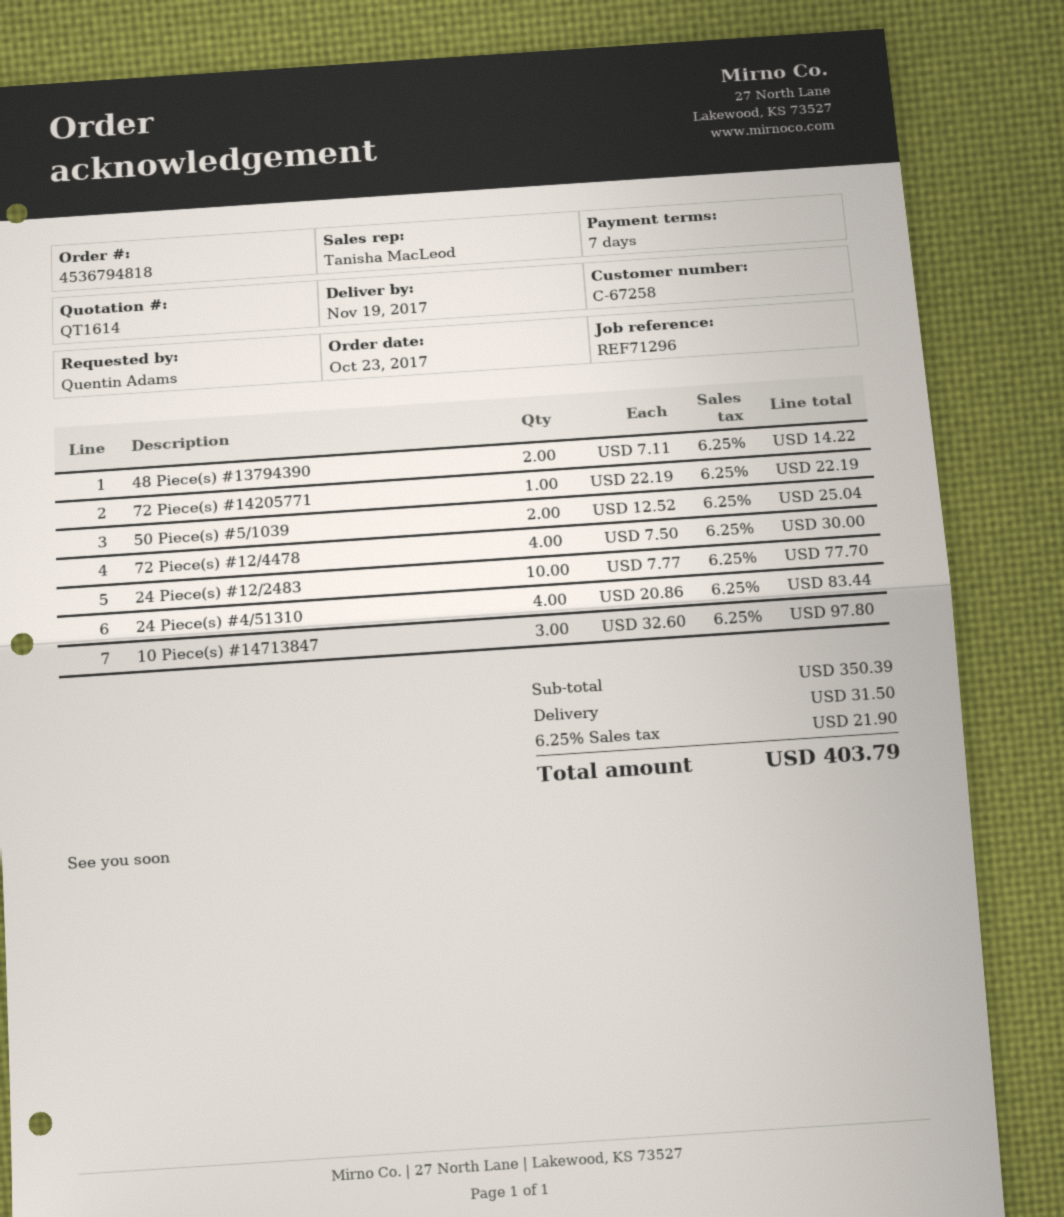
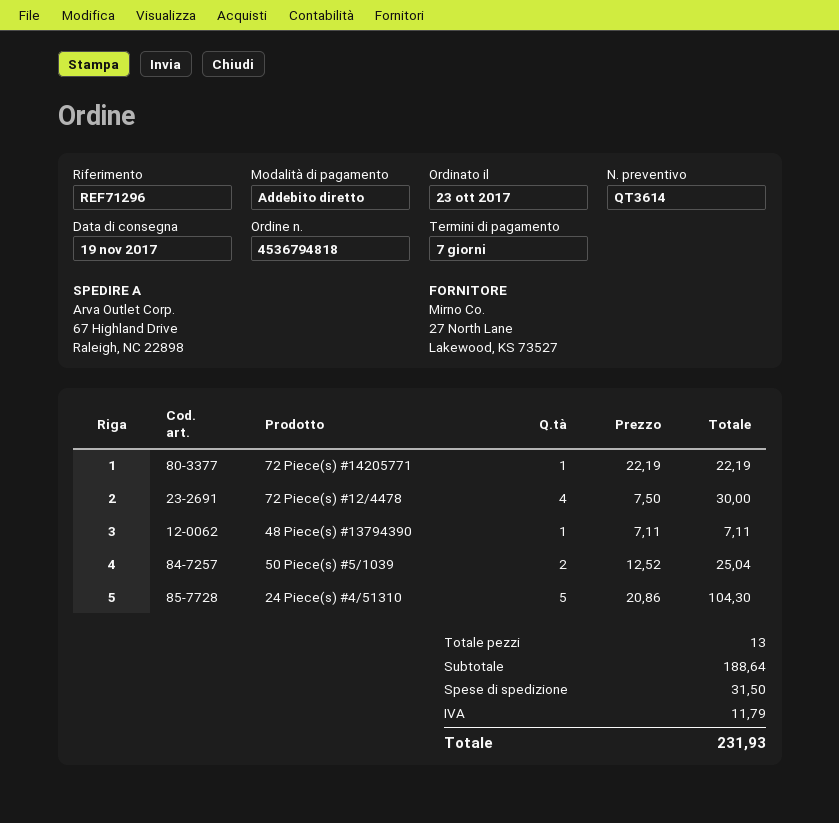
quote number: QT1614 -> QT3614
48 Piece(s) #13794390: 2 x 7.11 = 14.22 -> 1 x 7.11 = 7.11
24 Piece(s) #12/2483: 10 x 7.77 = 77.70 -> none
24 Piece(s) #4/51310: 4 x 20.86 = 83.44 -> 5 x 20.86 = 104.30
10 Piece(s) #14713847: 3 x 32.60 = 97.80 -> none
subtotal: 350.39 -> 188.64
tax: 21.90 -> 11.79
total: 403.79 -> 231.93

